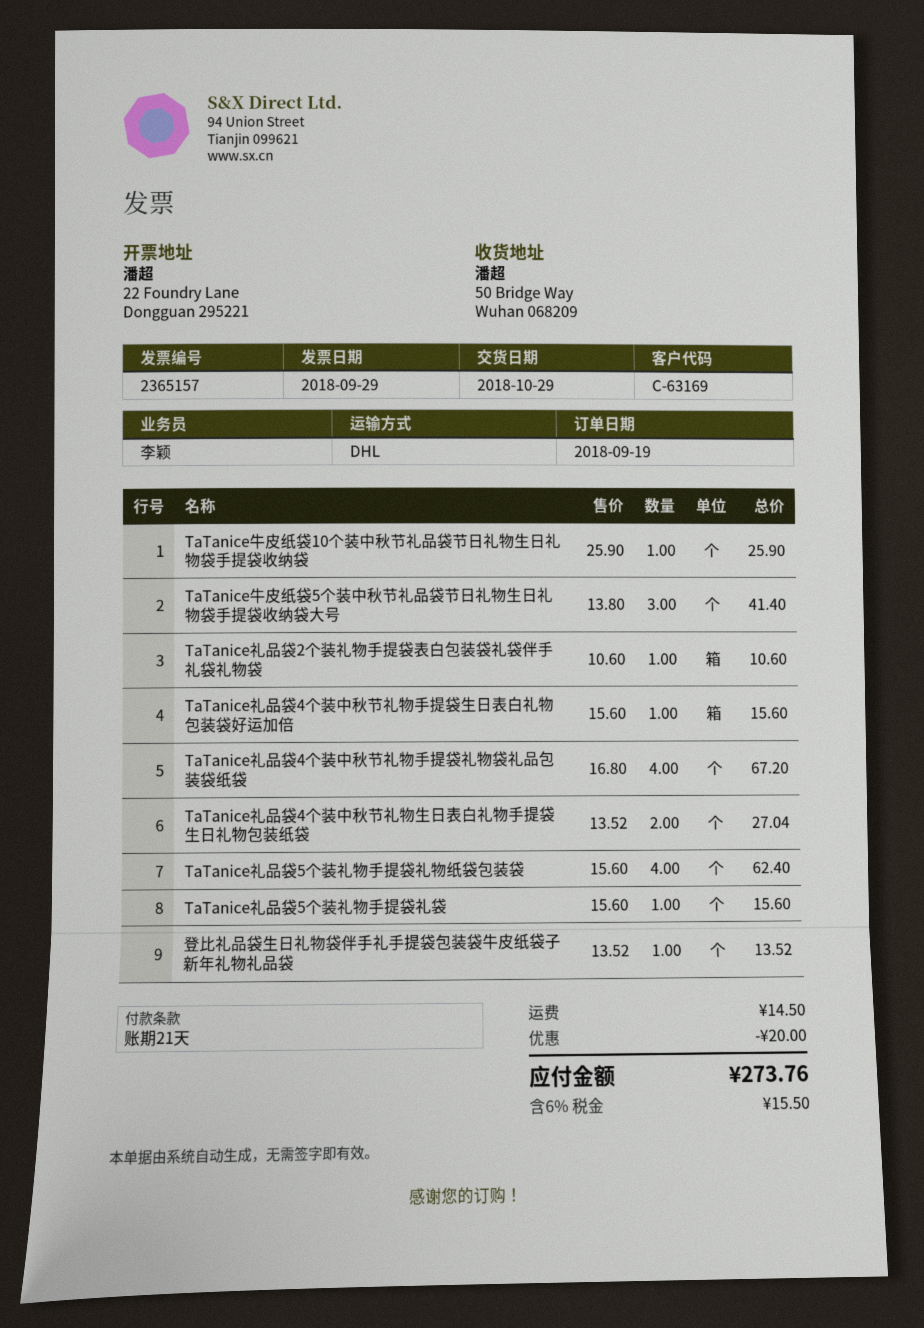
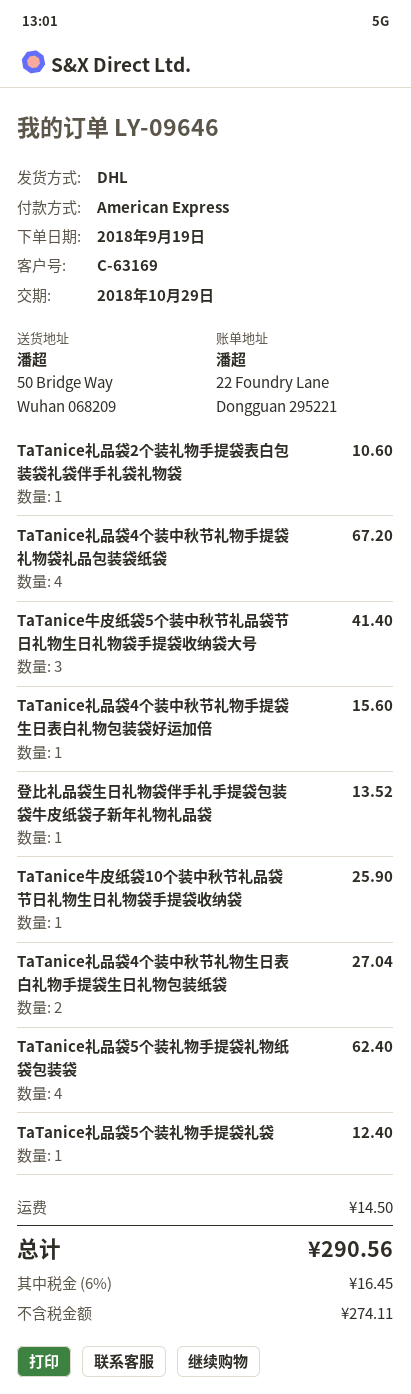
TaTanice礼品袋5个装礼物手提袋礼袋: 1 for 15.60 -> 1 for 12.40
discount: 20.00 -> none
tax: 6% = 15.50 -> 6% = 16.45
total: 273.76 -> 290.56

